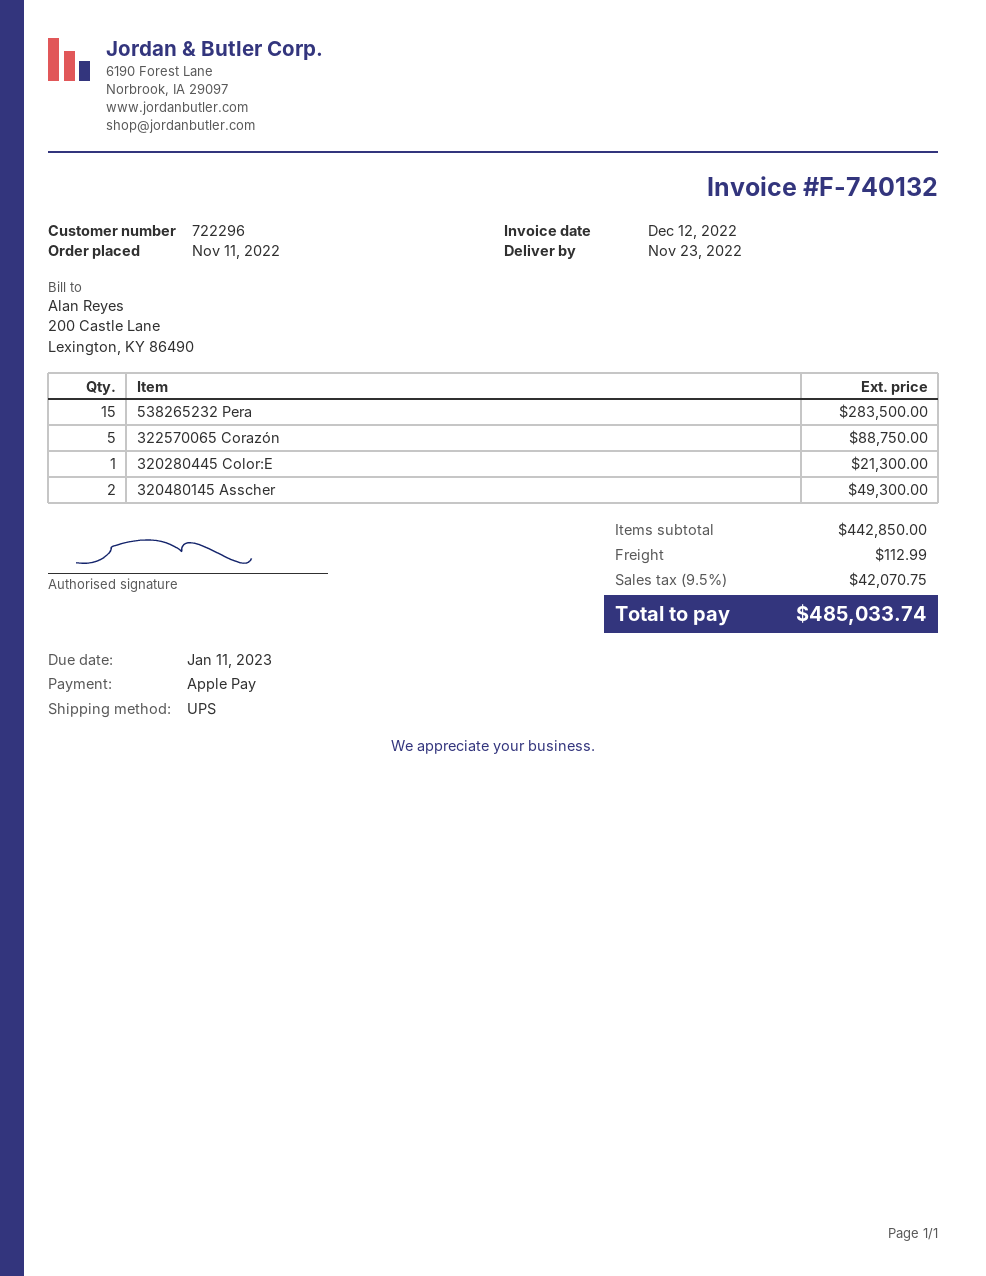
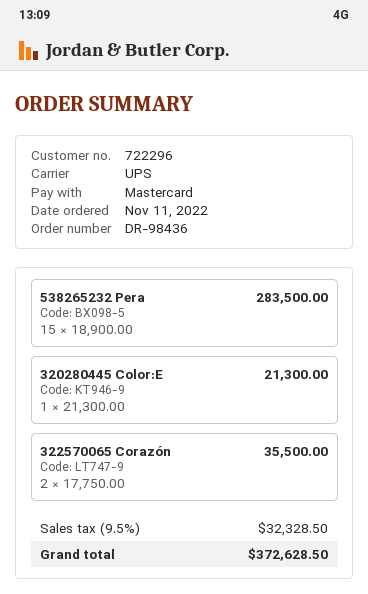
payment method: Apple Pay -> Mastercard
322570065 Corazón: 5 for 88750.00 -> 2 for 35500.00
320480145 Asscher: 2 for 49300.00 -> none
shipping: 112.99 -> none
tax: 9.5% = 42070.75 -> 9.5% = 32328.50
total: 485033.74 -> 372628.50

